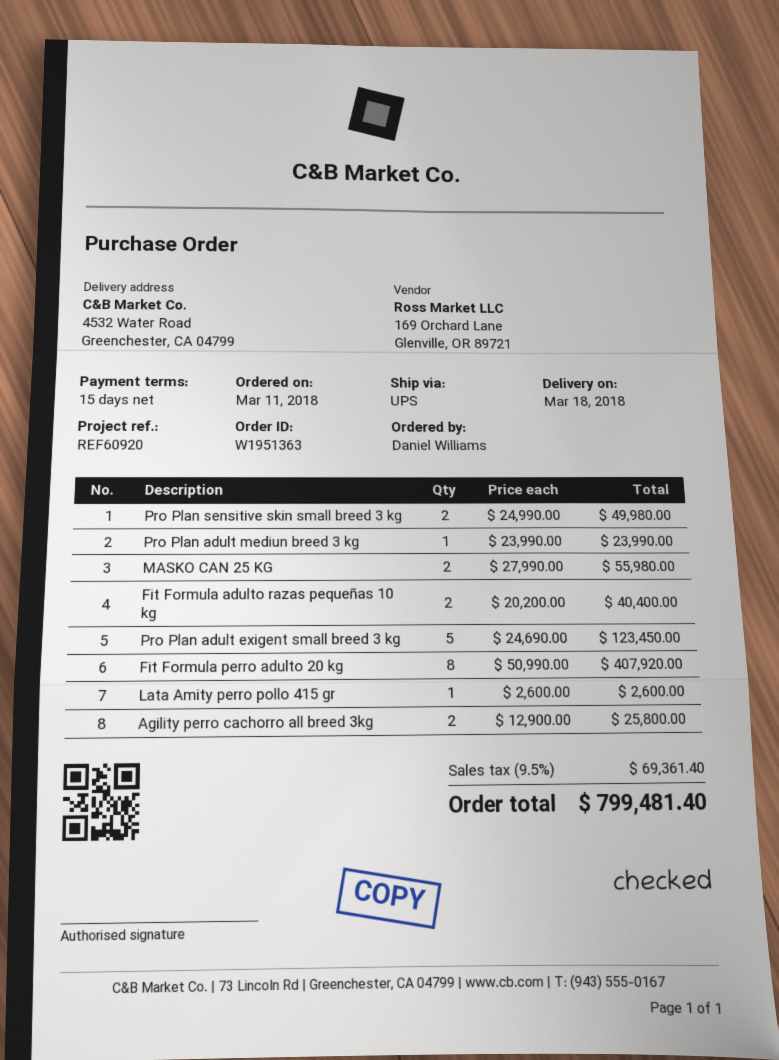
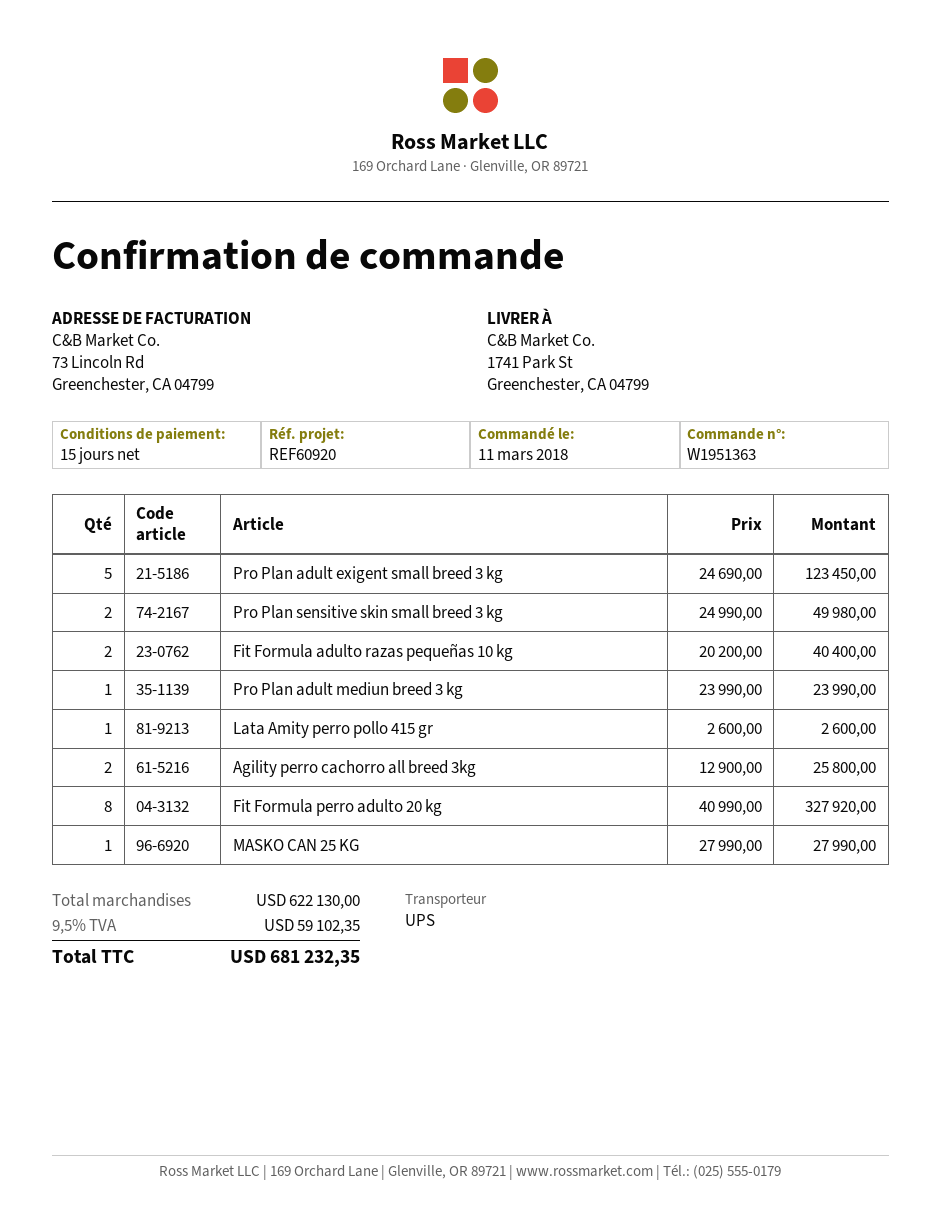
ship to: 4532 Water Road, Greenchester, CA 04799 -> 1741 Park St, Greenchester, CA 04799
MASKO CAN 25 KG: 2 x 27990.00 = 55980.00 -> 1 x 27990.00 = 27990.00
Fit Formula perro adulto 20 kg: 8 x 50990.00 = 407920.00 -> 8 x 40990.00 = 327920.00
tax: 9.5% = 69361.40 -> 9.5% = 59102.35
total: 799481.40 -> 681232.35

